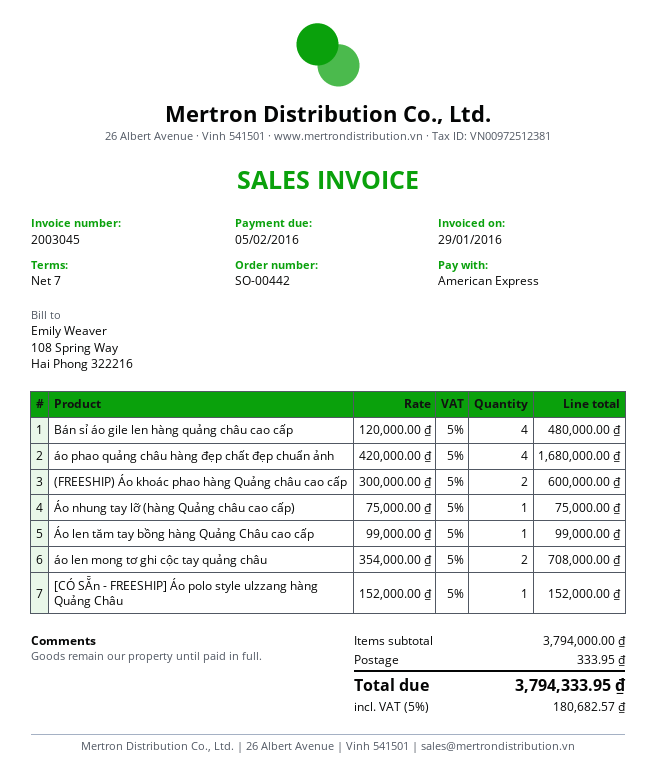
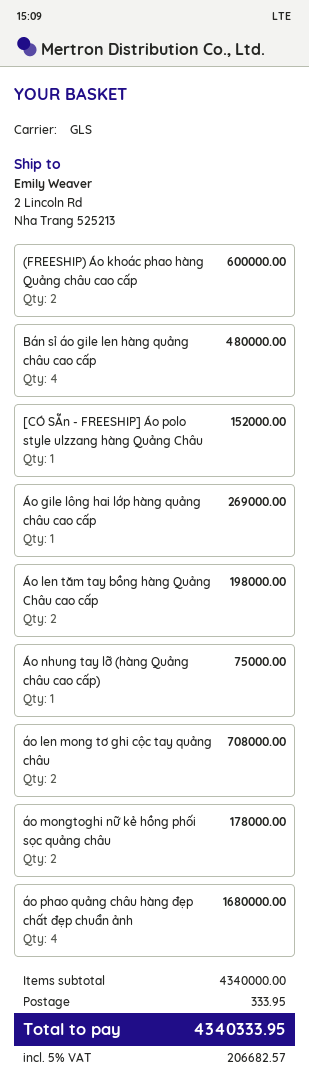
Áo len tăm tay bồng hàng Quảng Châu cao cấp: 1 for 99000.00 -> 2 for 198000.00
Áo gile lông hai lớp hàng quảng châu cao cấp: none -> 1 for 269000.00
áo mongtoghi nữ kẻ hồng phối sọc quảng châu: none -> 2 for 178000.00
subtotal: 3794000.00 -> 4340000.00
tax: 5% = 180682.57 -> 5% = 206682.57
total: 3794333.95 -> 4340333.95

